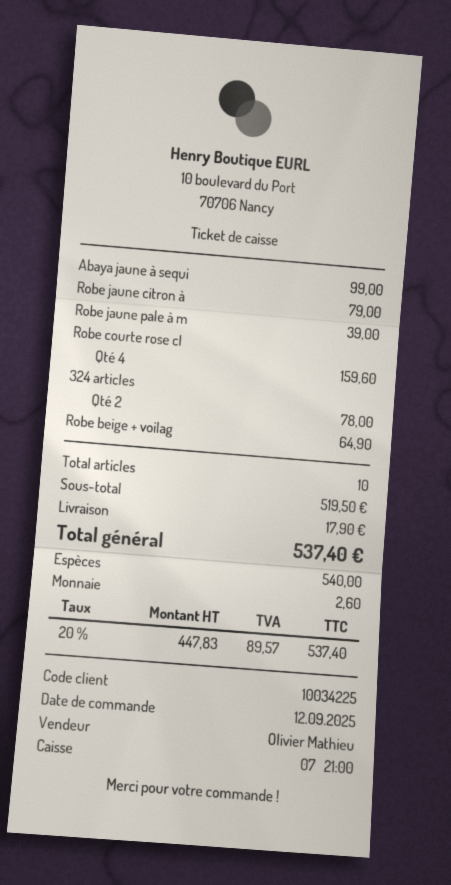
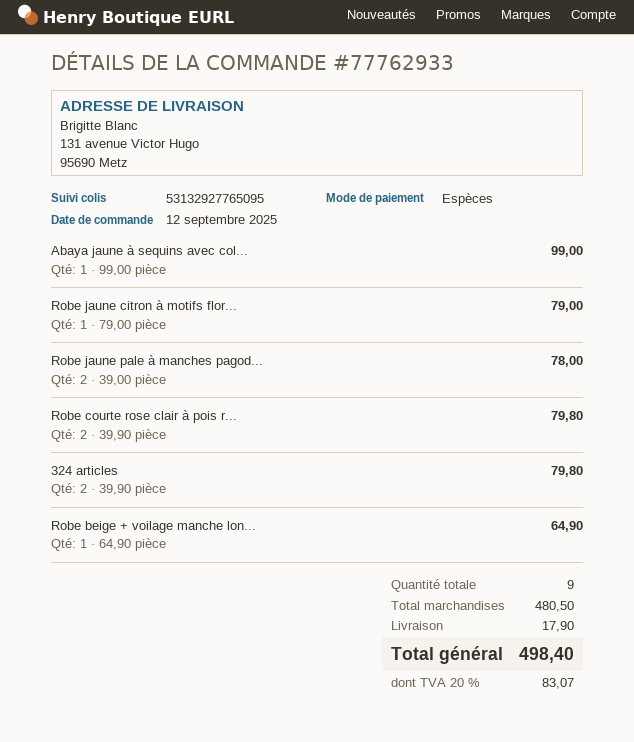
Robe jaune pale à m: 1 for 39.00 -> 2 for 78.00
Robe courte rose cl: 4 for 159.60 -> 2 for 79.80
324 articles: 2 for 78.00 -> 2 for 79.80
total quantity: 10 -> 9
subtotal: 519.50 -> 480.50
tax: 20% = 89.57 -> 20% = 83.07
total: 537.40 -> 498.40

